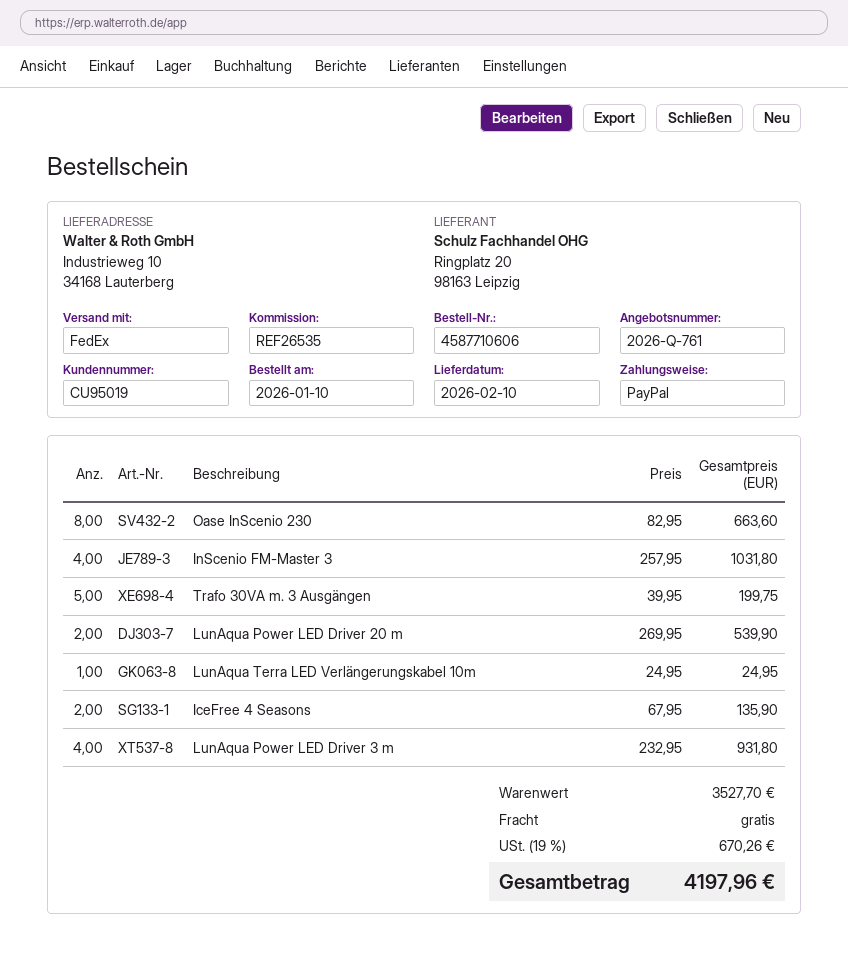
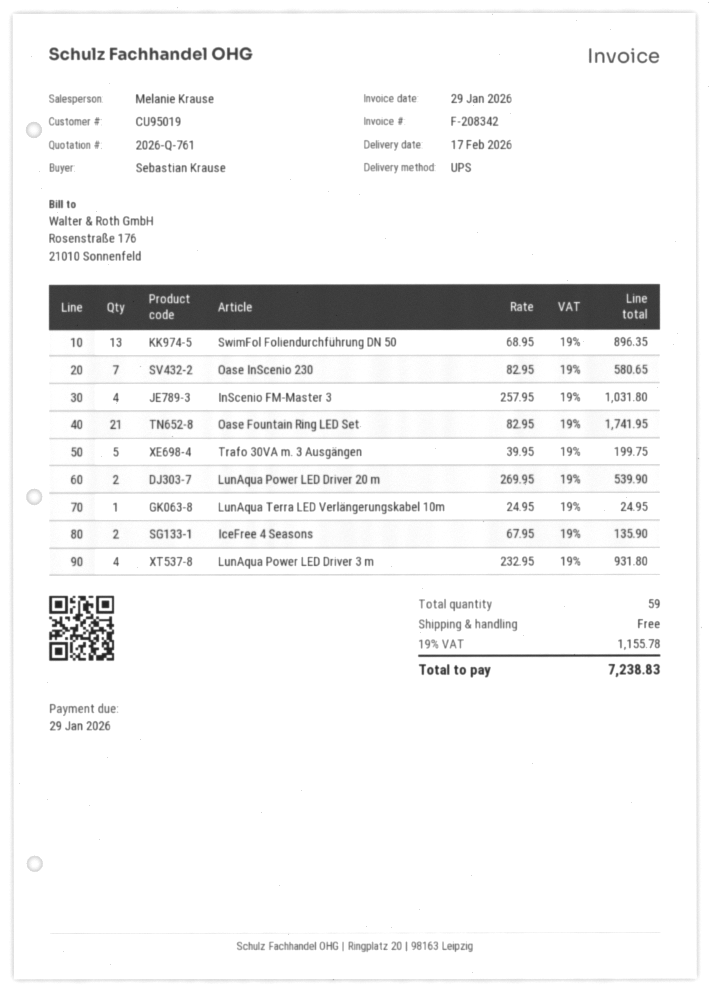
delivery date: 2026-02-10 -> 2026-02-17
shipping method: FedEx -> UPS
Oase InScenio 230: 8 x 82.95 = 663.60 -> 7 x 82.95 = 580.65
SwimFol Foliendurchführung DN 50: none -> 13 x 68.95 = 896.35
Oase Fountain Ring LED Set: none -> 21 x 82.95 = 1741.95
tax: 19% = 670.26 -> 19% = 1155.78
total: 4197.96 -> 7238.83

